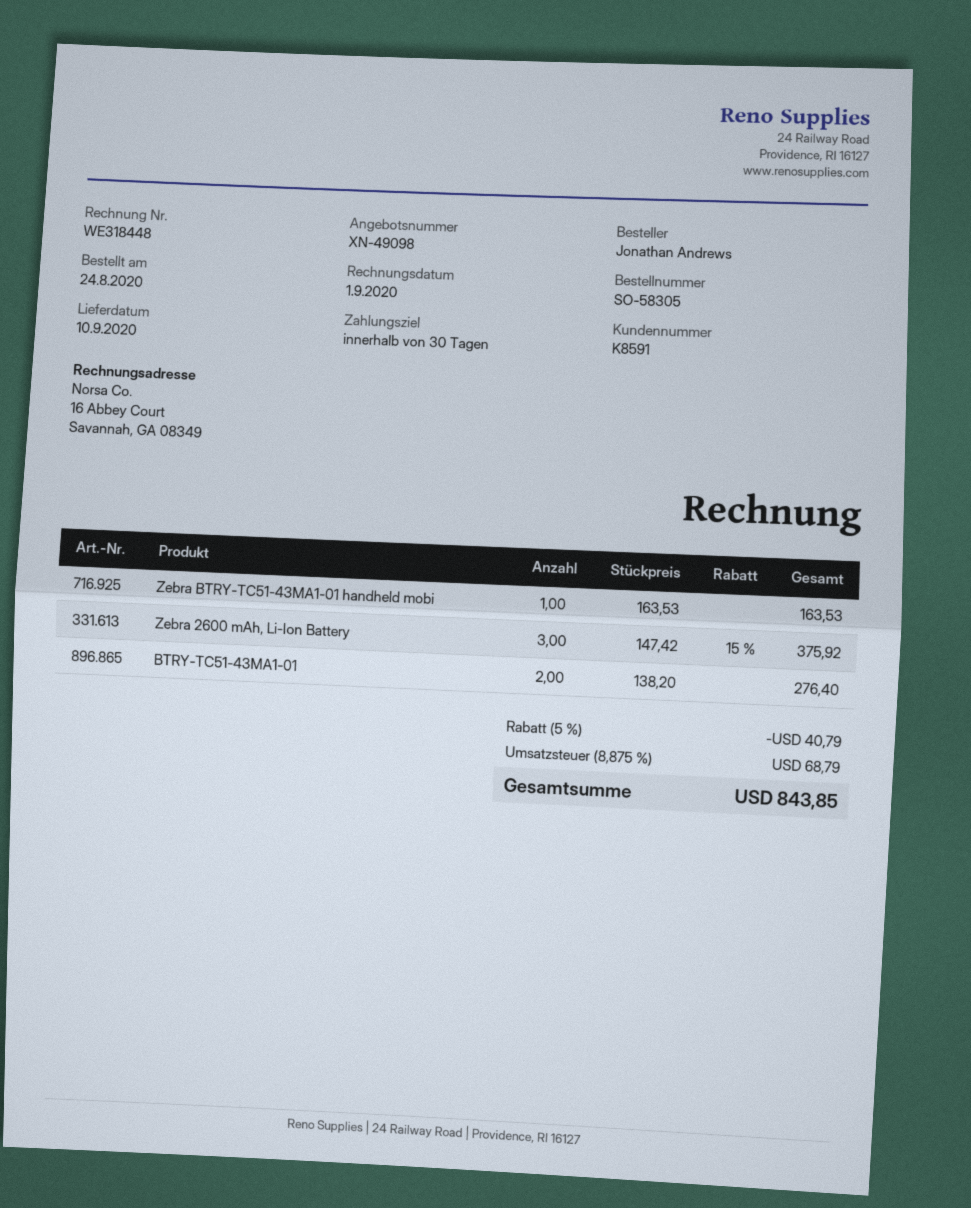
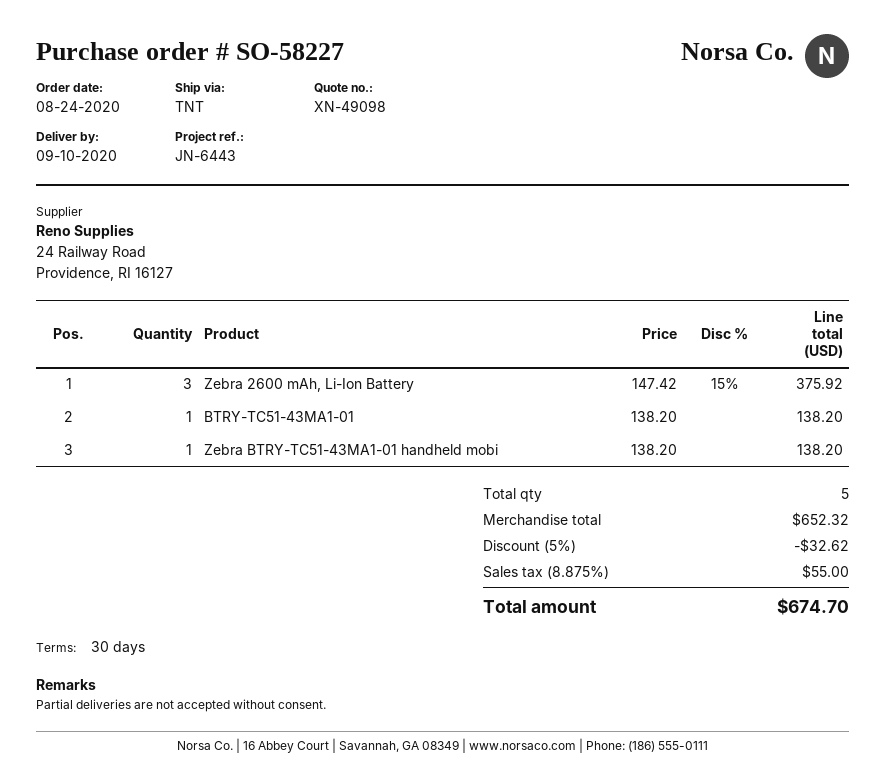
order number: SO-58305 -> SO-58227
Zebra BTRY-TC51-43MA1-01 handheld mobi: 1 x 163.53 = 163.53 -> 1 x 138.20 = 138.20
BTRY-TC51-43MA1-01: 2 x 138.20 = 276.40 -> 1 x 138.20 = 138.20
discount: 5% = 40.79 -> 5% = 32.62
tax: 8.875% = 68.79 -> 8.875% = 55.00
total: 843.85 -> 674.70

